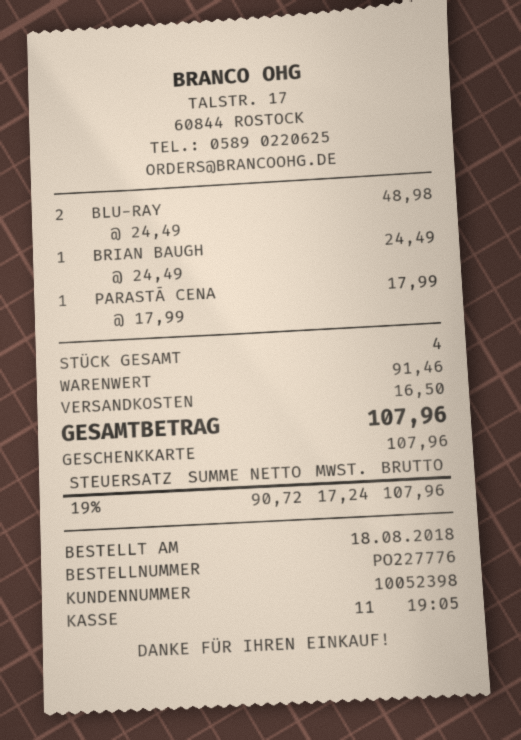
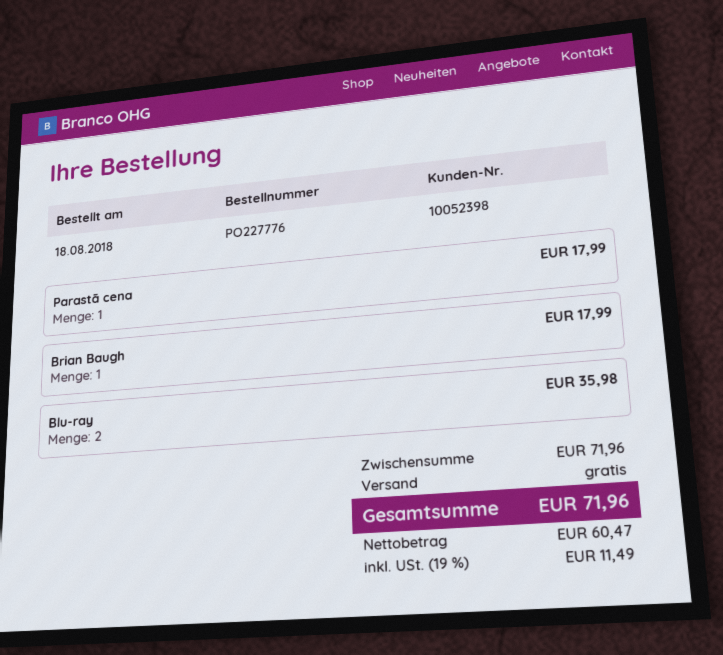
BLU-RAY: 2 for 48.98 -> 2 for 35.98
BRIAN BAUGH: 1 for 24.49 -> 1 for 17.99
subtotal: 91.46 -> 71.96
shipping: 16.50 -> 0.00
net: 90.72 -> 60.47
tax: 19% = 17.24 -> 19% = 11.49
total: 107.96 -> 71.96

